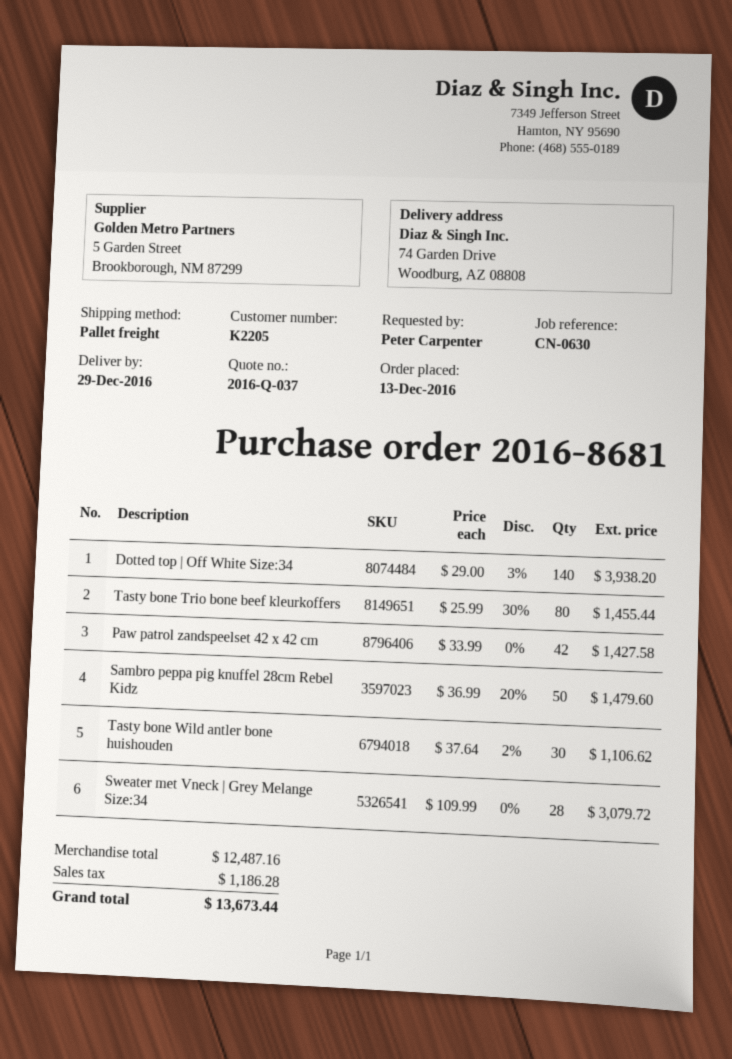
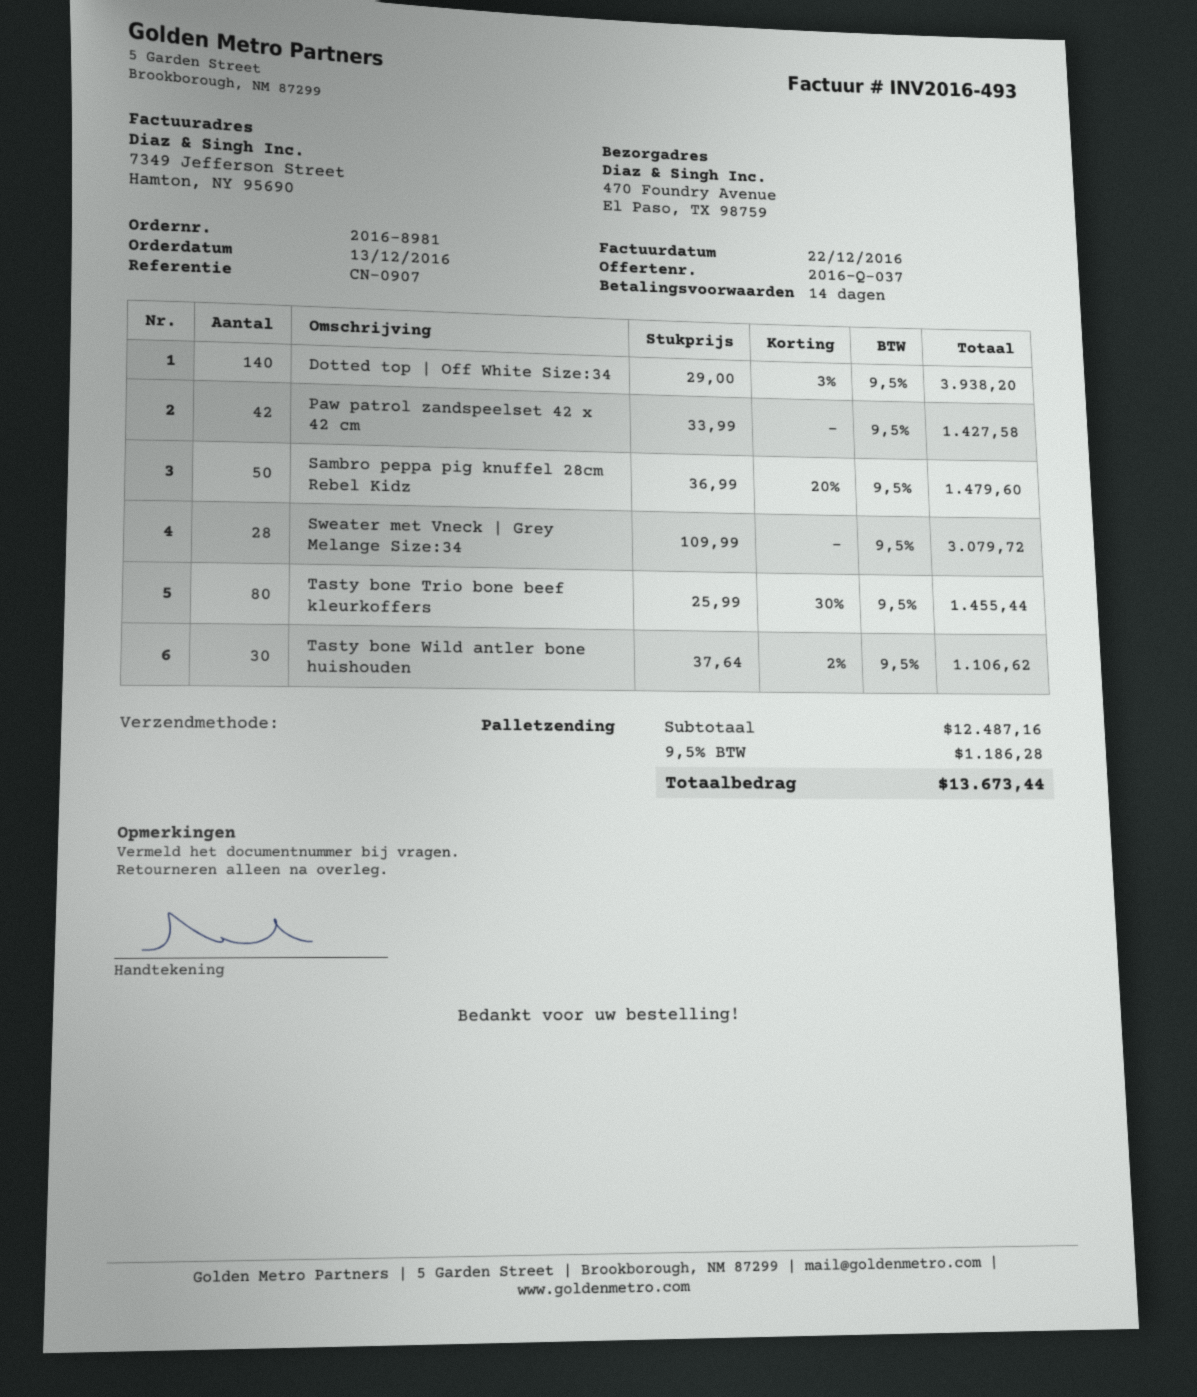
order number: 2016-8681 -> 2016-8981
reference: CN-0630 -> CN-0907
ship to: 74 Garden Drive, Woodburg, AZ 08808 -> 470 Foundry Avenue, El Paso, TX 98759

